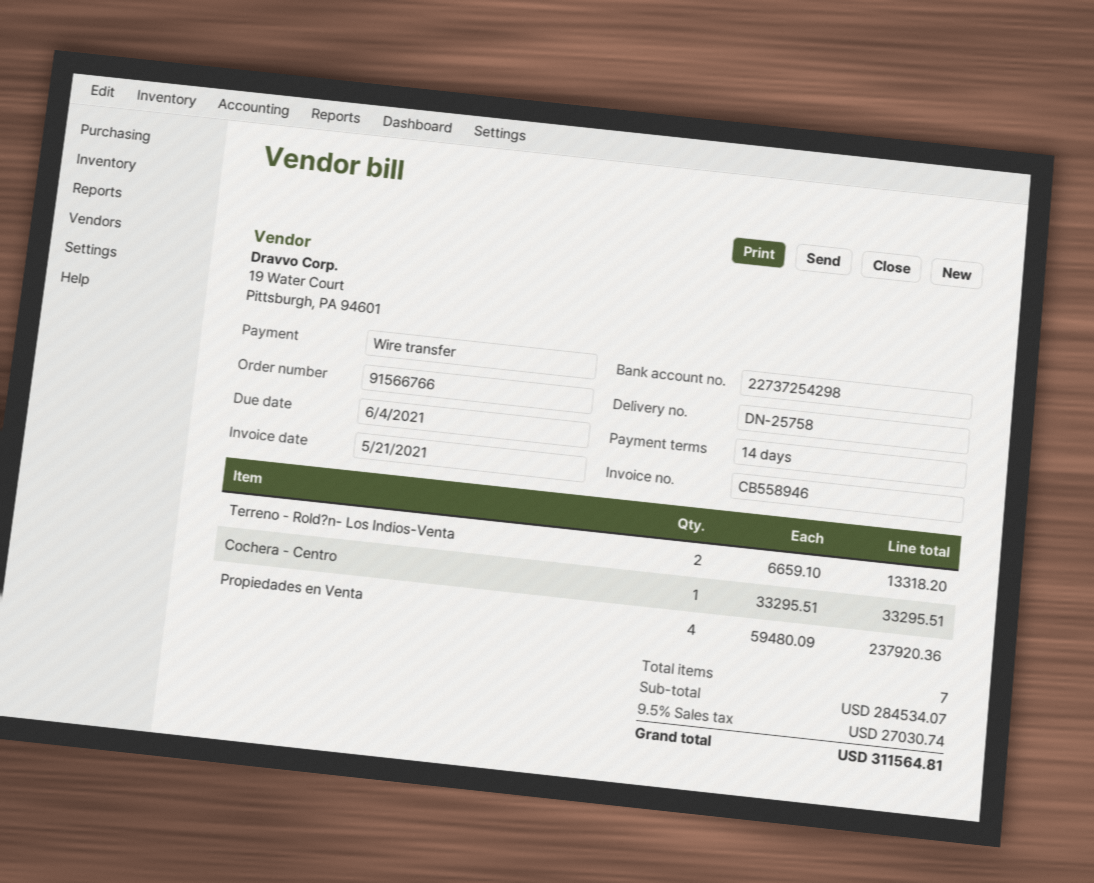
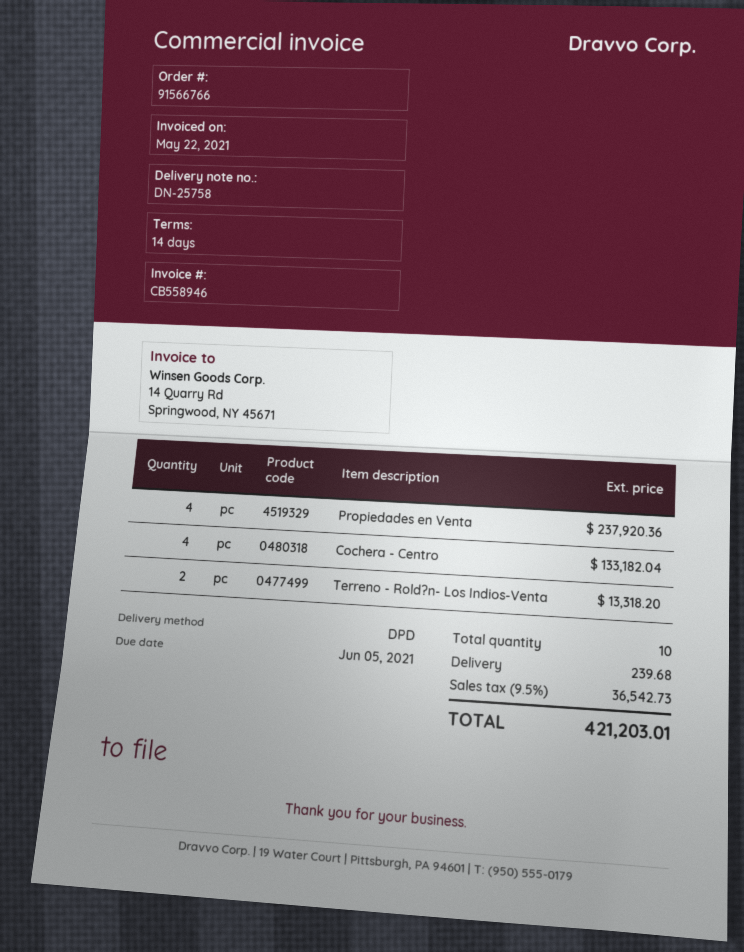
invoice date: 2021-05-21 -> 2021-05-22
due date: 2021-06-04 -> 2021-06-05
Cochera - Centro: 1 for 33295.51 -> 4 for 133182.04
total quantity: 7 -> 10
shipping: none -> 239.68
tax: 9.5% = 27030.74 -> 9.5% = 36542.73
total: 311564.81 -> 421203.01

